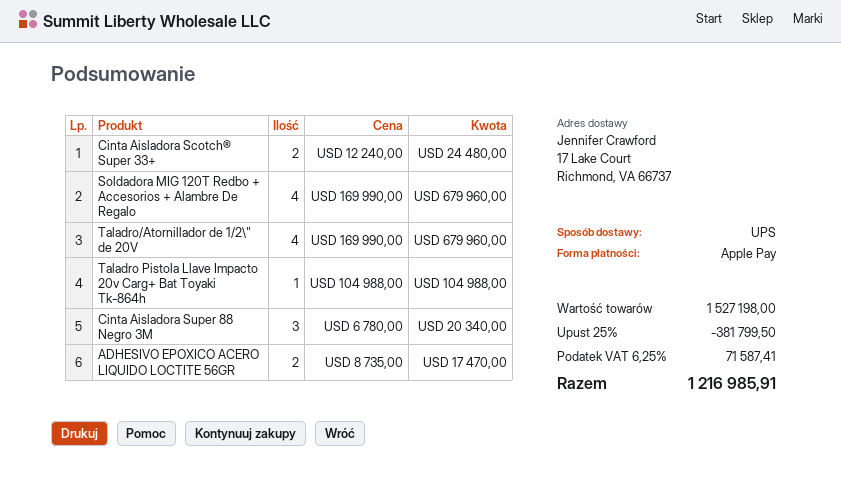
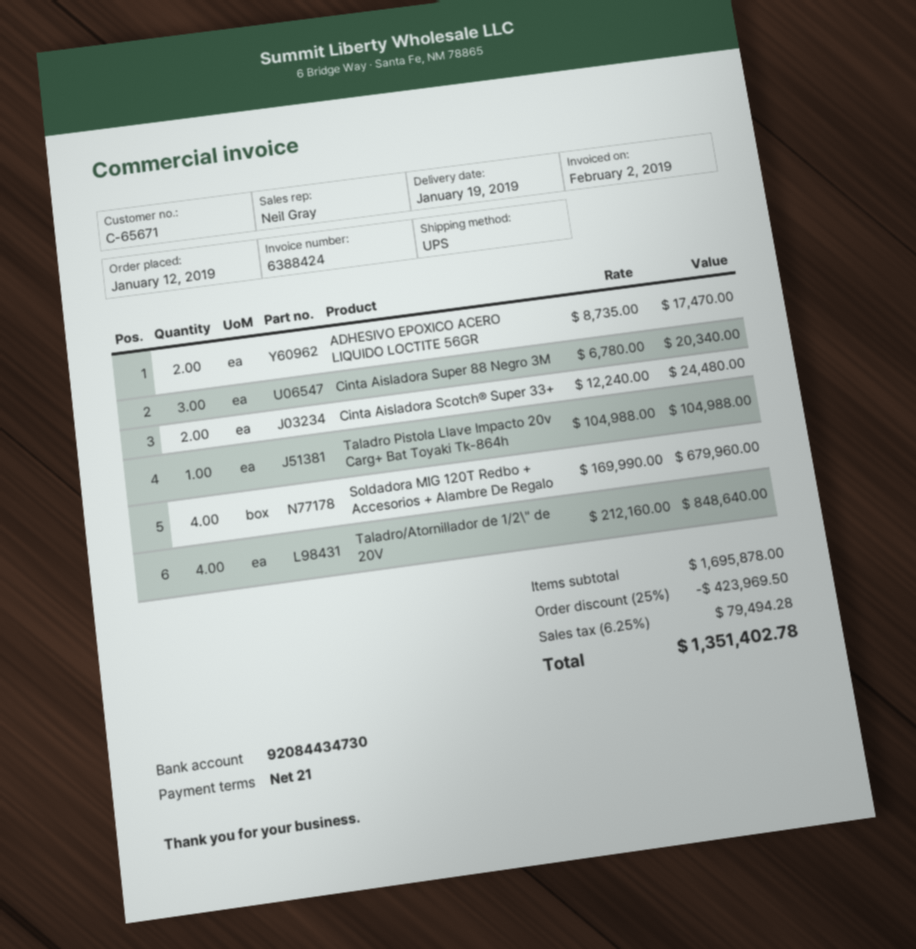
Taladro/Atornillador de 1/2\" de 20V: 4 x 169990.00 = 679960.00 -> 4 x 212160.00 = 848640.00
subtotal: 1527198.00 -> 1695878.00
discount: 25% = 381799.50 -> 25% = 423969.50
tax: 6.25% = 71587.41 -> 6.25% = 79494.28
total: 1216985.91 -> 1351402.78

